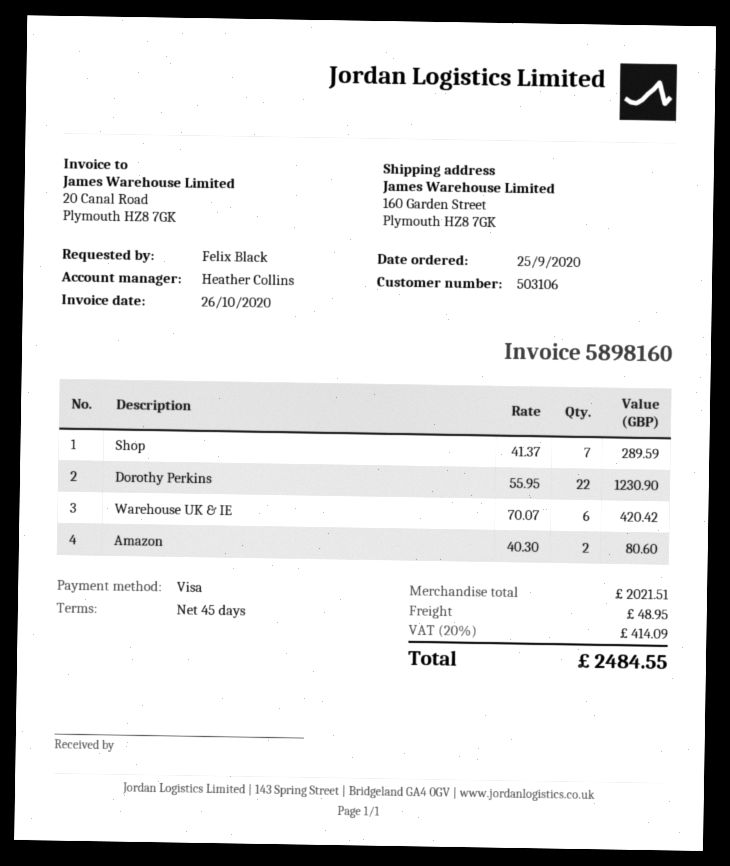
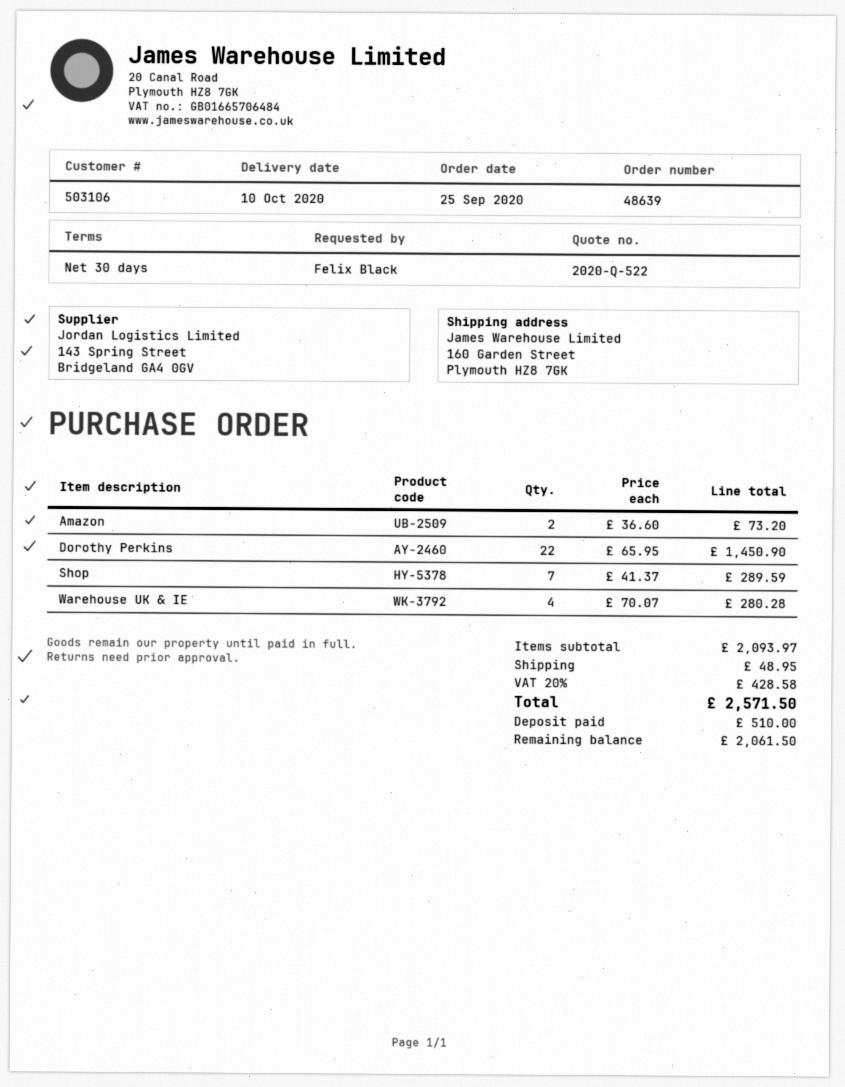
payment terms: 45 days -> 30 days
Dorothy Perkins: 22 x 55.95 = 1230.90 -> 22 x 65.95 = 1450.90
Warehouse UK & IE: 6 x 70.07 = 420.42 -> 4 x 70.07 = 280.28
Amazon: 2 x 40.30 = 80.60 -> 2 x 36.60 = 73.20
subtotal: 2021.51 -> 2093.97
tax: 20% = 414.09 -> 20% = 428.58
total: 2484.55 -> 2571.50

